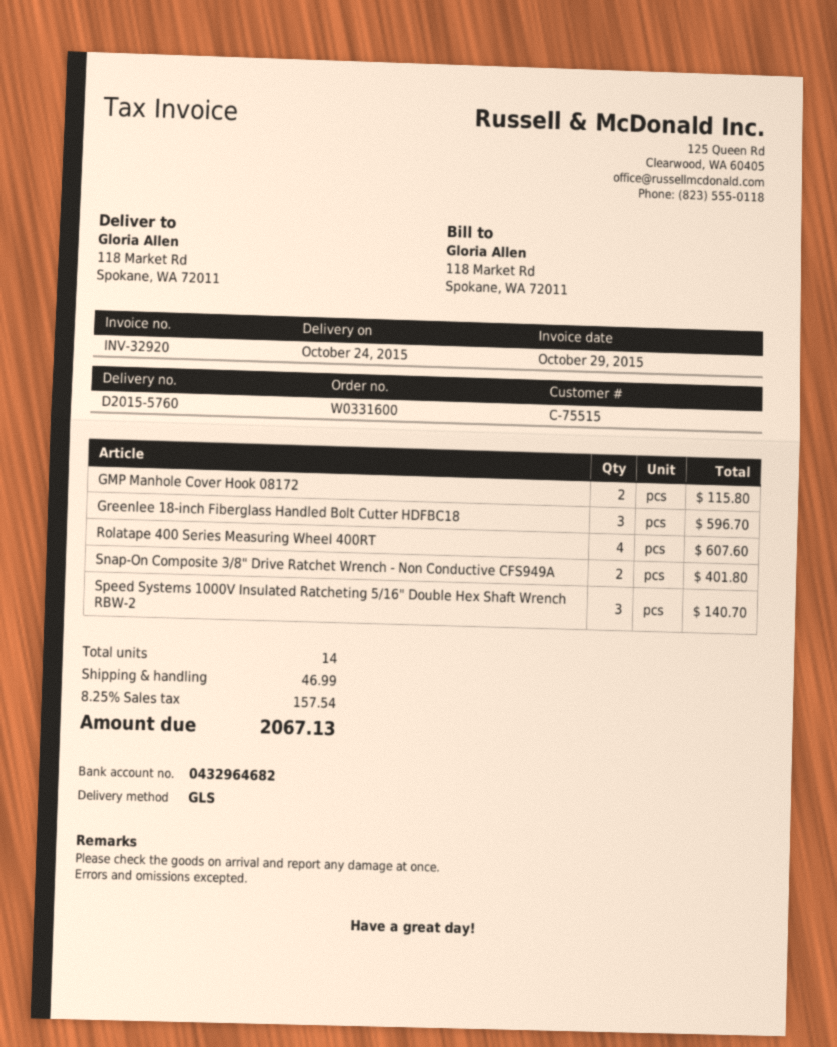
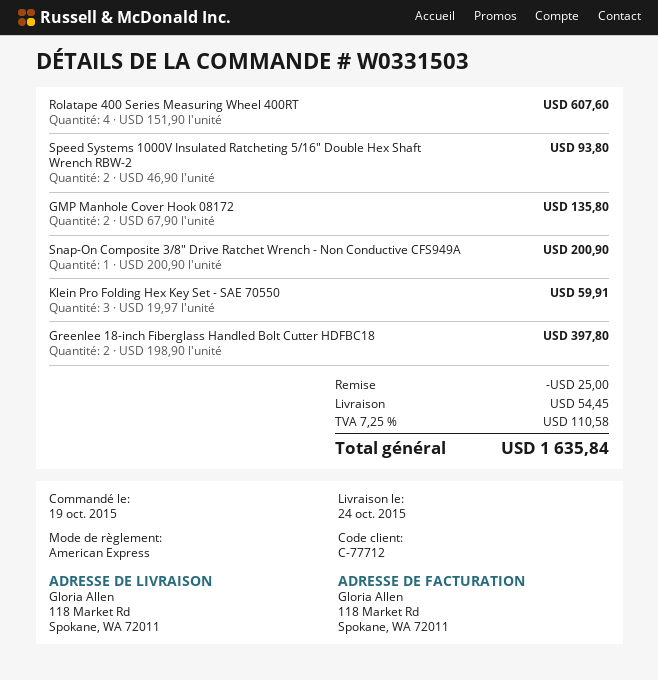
order number: W0331600 -> W0331503
customer number: C-75515 -> C-77712
GMP Manhole Cover Hook 08172: 2 for 115.80 -> 2 for 135.80
Greenlee 18-inch Fiberglass Handled Bolt Cutter HDFBC18: 3 for 596.70 -> 2 for 397.80
Snap-On Composite 3/8" Drive Ratchet Wrench - Non Conductive CFS949A: 2 for 401.80 -> 1 for 200.90
Speed Systems 1000V Insulated Ratcheting 5/16" Double Hex Shaft Wrench RBW-2: 3 for 140.70 -> 2 for 93.80
Klein Pro Folding Hex Key Set - SAE 70550: none -> 3 for 59.91
discount: none -> 25.00
shipping: 46.99 -> 54.45
tax: 8.25% = 157.54 -> 7.25% = 110.58
total: 2067.13 -> 1635.84

